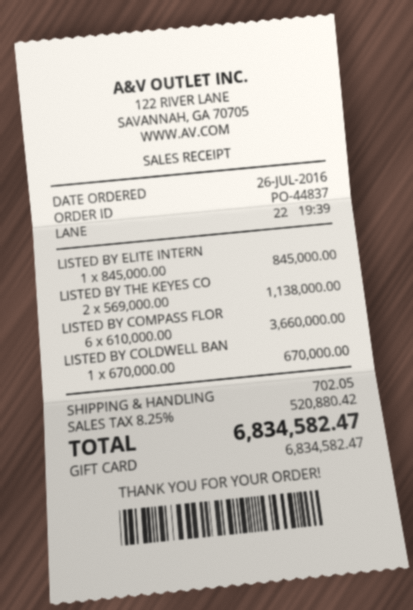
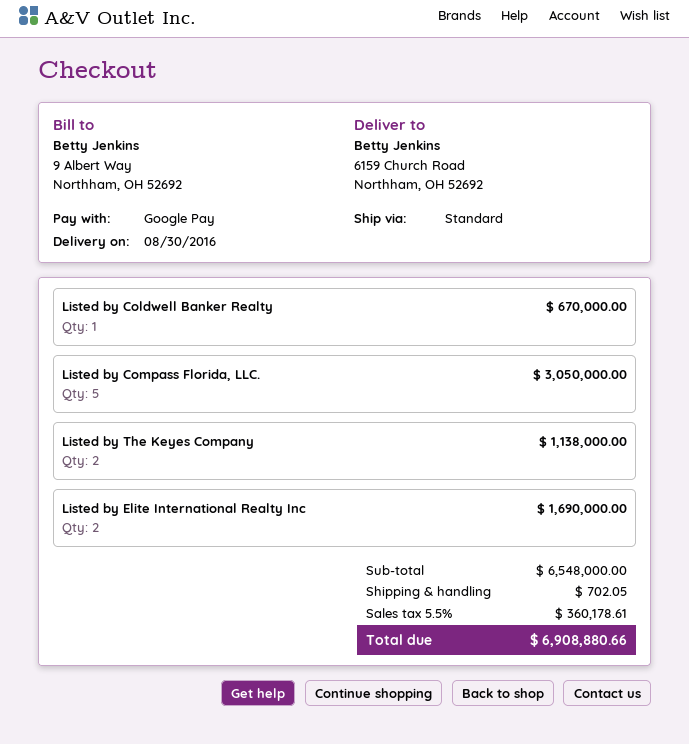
payment method: gift card -> Google Pay
LISTED BY ELITE INTERN: 1 for 845000.00 -> 2 for 1690000.00
LISTED BY COMPASS FLOR: 6 for 3660000.00 -> 5 for 3050000.00
tax: 8.25% = 520880.42 -> 5.5% = 360178.61
total: 6834582.47 -> 6908880.66

